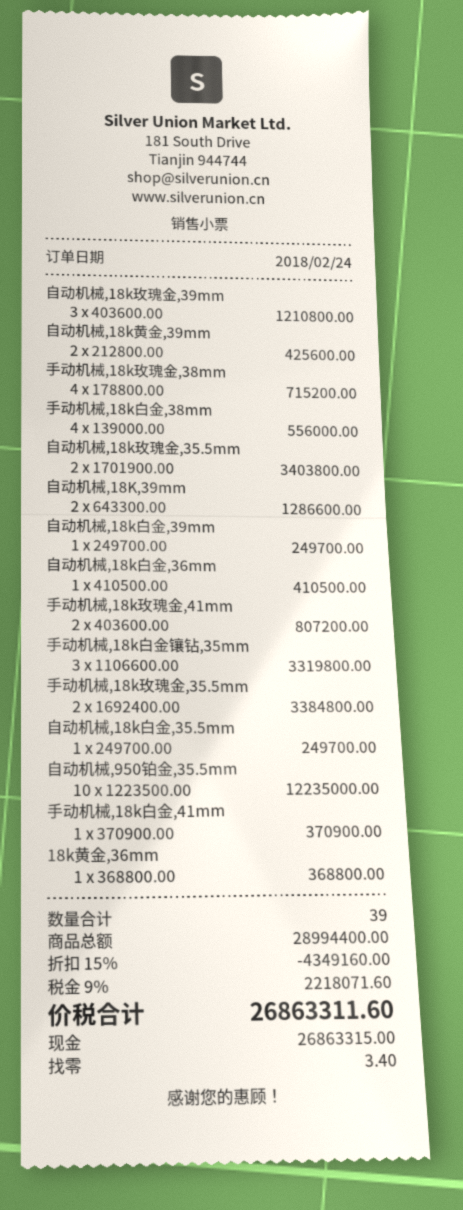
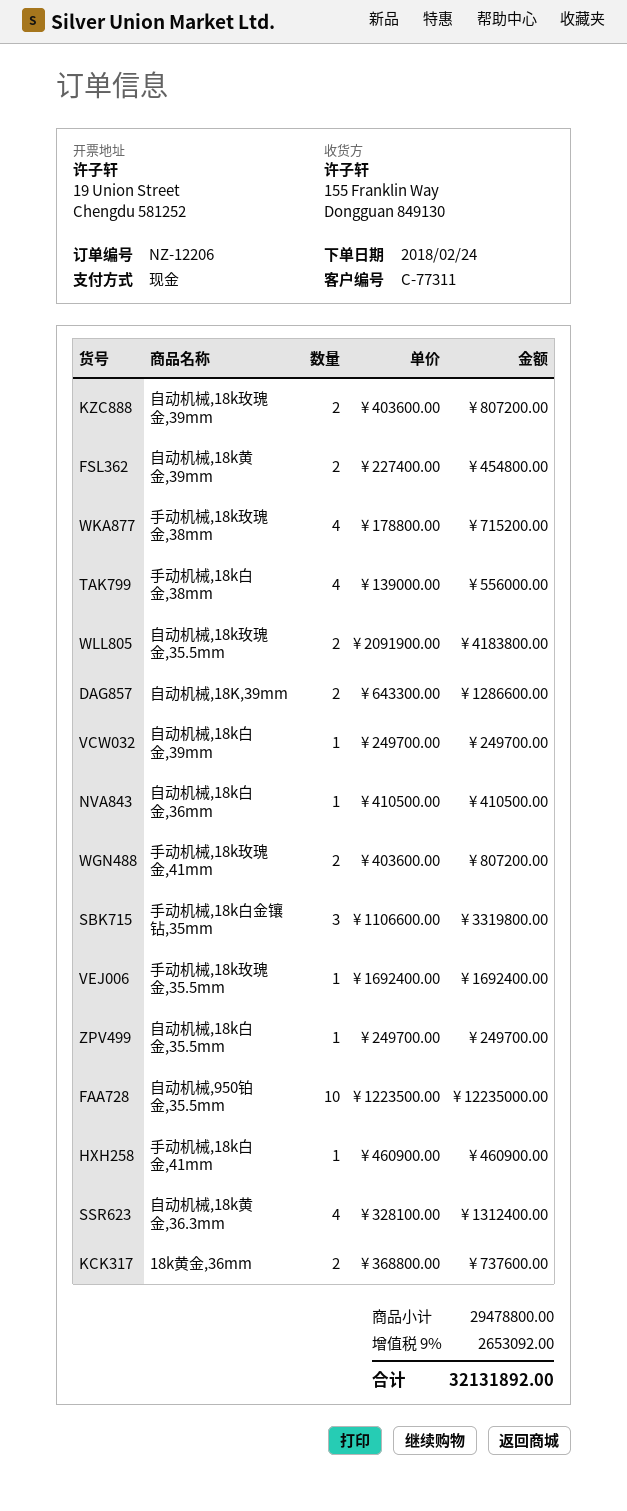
自动机械,18k玫瑰金,39mm: 3 x 403600.00 = 1210800.00 -> 2 x 403600.00 = 807200.00
自动机械,18k黄金,39mm: 2 x 212800.00 = 425600.00 -> 2 x 227400.00 = 454800.00
自动机械,18k玫瑰金,35.5mm: 2 x 1701900.00 = 3403800.00 -> 2 x 2091900.00 = 4183800.00
手动机械,18k玫瑰金,35.5mm: 2 x 1692400.00 = 3384800.00 -> 1 x 1692400.00 = 1692400.00
手动机械,18k白金,41mm: 1 x 370900.00 = 370900.00 -> 1 x 460900.00 = 460900.00
18k黄金,36mm: 1 x 368800.00 = 368800.00 -> 2 x 368800.00 = 737600.00
自动机械,18k黄金,36.3mm: none -> 4 x 328100.00 = 1312400.00
subtotal: 28994400.00 -> 29478800.00
discount: 15% = 4349160.00 -> none
tax: 9% = 2218071.60 -> 9% = 2653092.00
total: 26863311.60 -> 32131892.00

